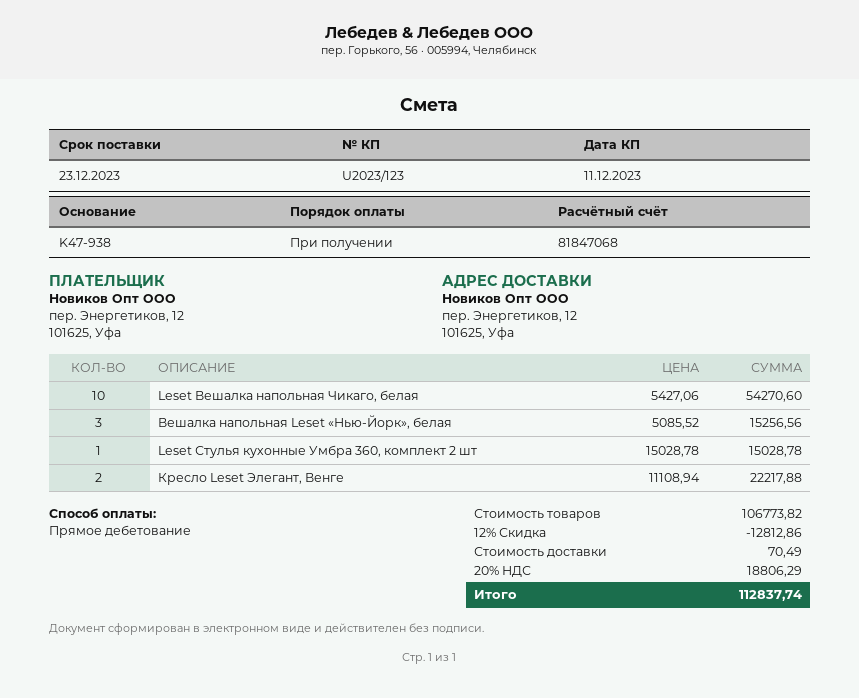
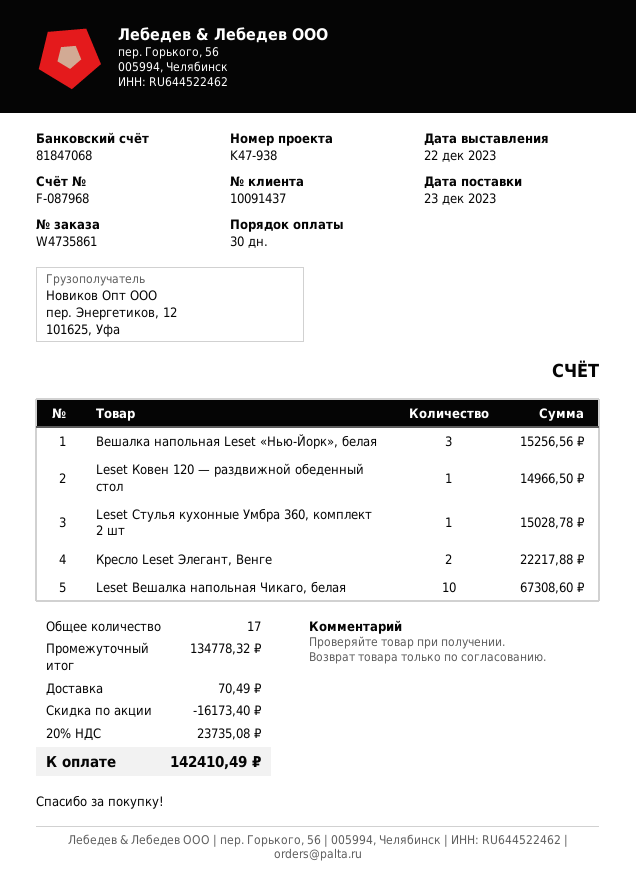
payment terms: on receipt -> 30 days
Leset Вешалка напольная Чикаго, белая: 10 for 54270.60 -> 10 for 67308.60
Leset Ковен 120 — раздвижной обеденный стол: none -> 1 for 14966.50
subtotal: 106773.82 -> 134778.32
discount: 12812.86 -> 16173.40
tax: 20% = 18806.29 -> 20% = 23735.08
total: 112837.74 -> 142410.49

